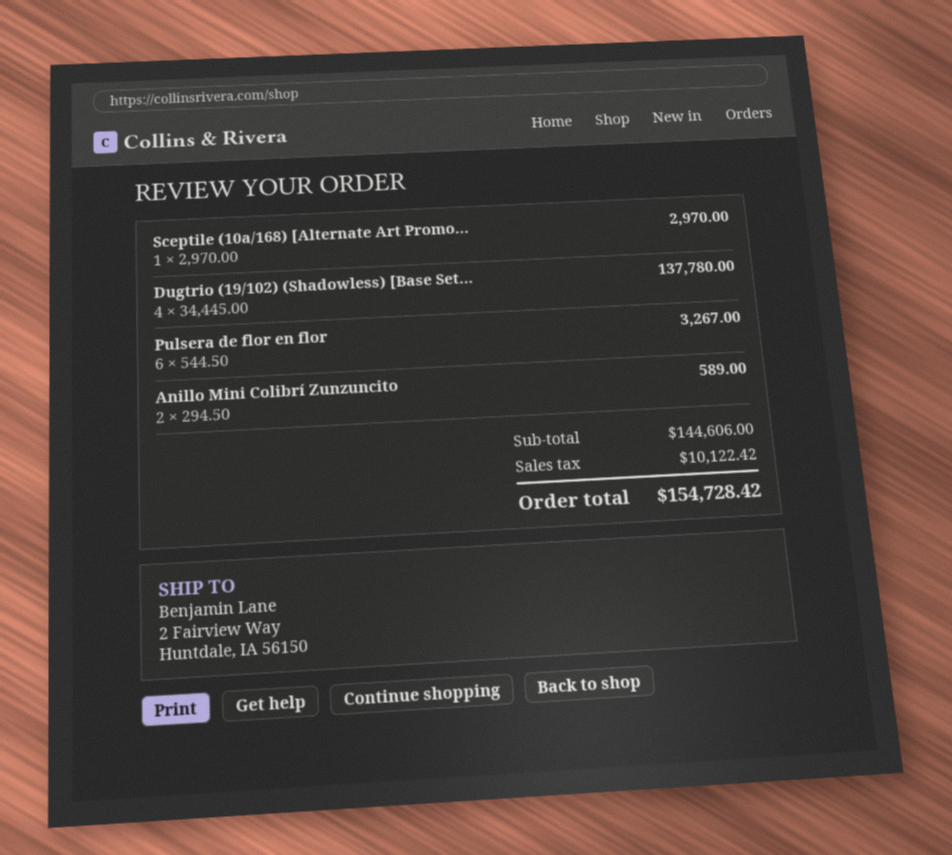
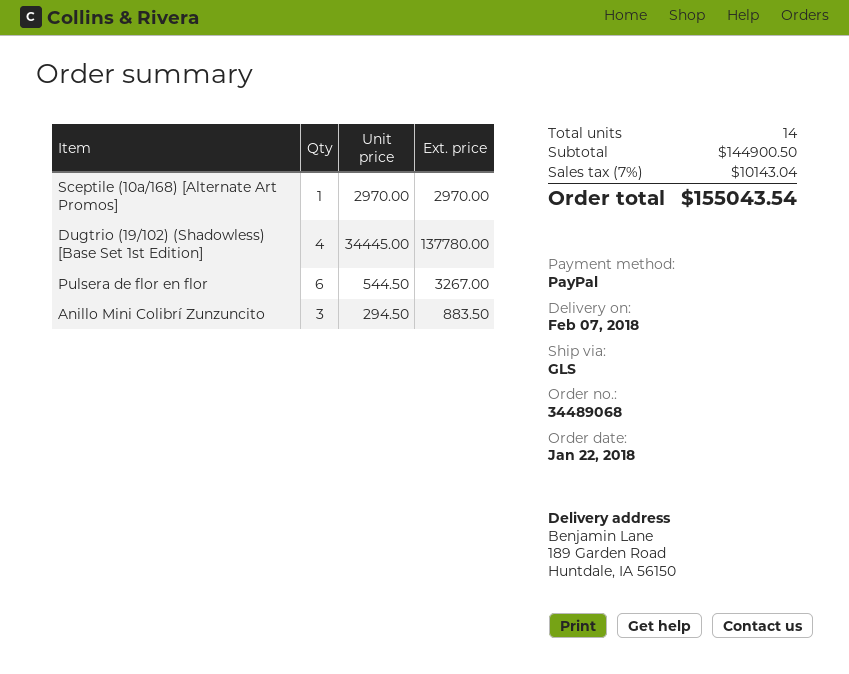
ship to: 2 Fairview Way, Huntdale, IA 56150 -> 189 Garden Road, Huntdale, IA 56150
Anillo Mini Colibrí Zunzuncito: 2 x 294.50 = 589.00 -> 3 x 294.50 = 883.50
subtotal: 144606.00 -> 144900.50
tax: 10122.42 -> 10143.04
total: 154728.42 -> 155043.54

